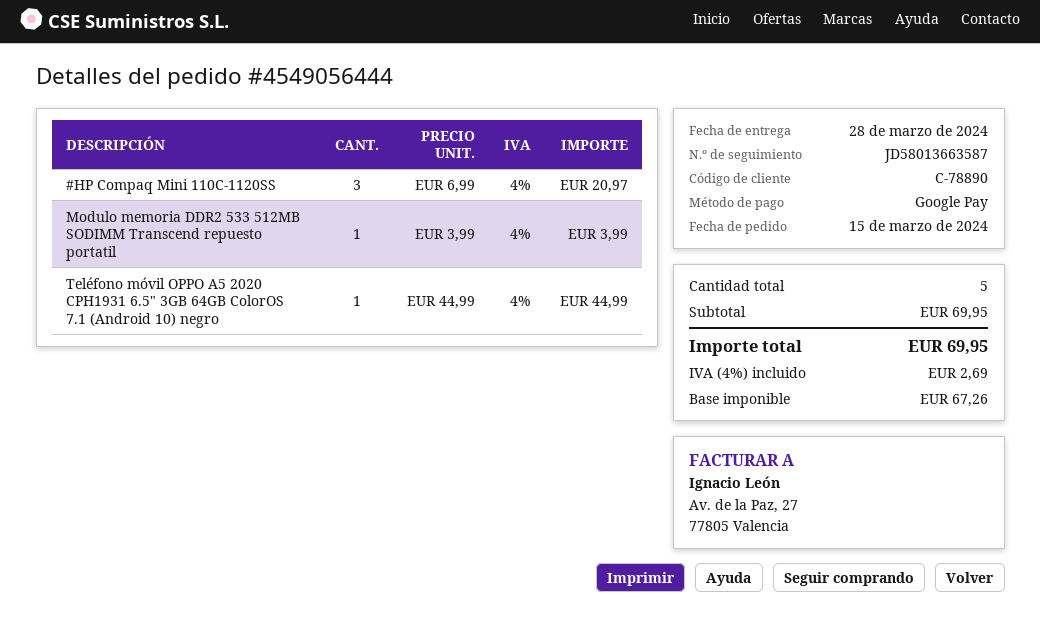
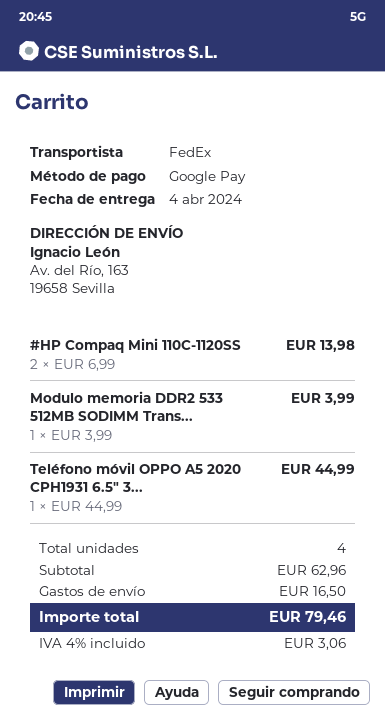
delivery date: 2024-03-28 -> 2024-04-04
#HP Compaq Mini 110C-1120SS: 3 x 6.99 = 20.97 -> 2 x 6.99 = 13.98
total quantity: 5 -> 4
subtotal: 69.95 -> 62.96
shipping: none -> 16.50
tax: 4% = 2.69 -> 4% = 3.06
total: 69.95 -> 79.46

